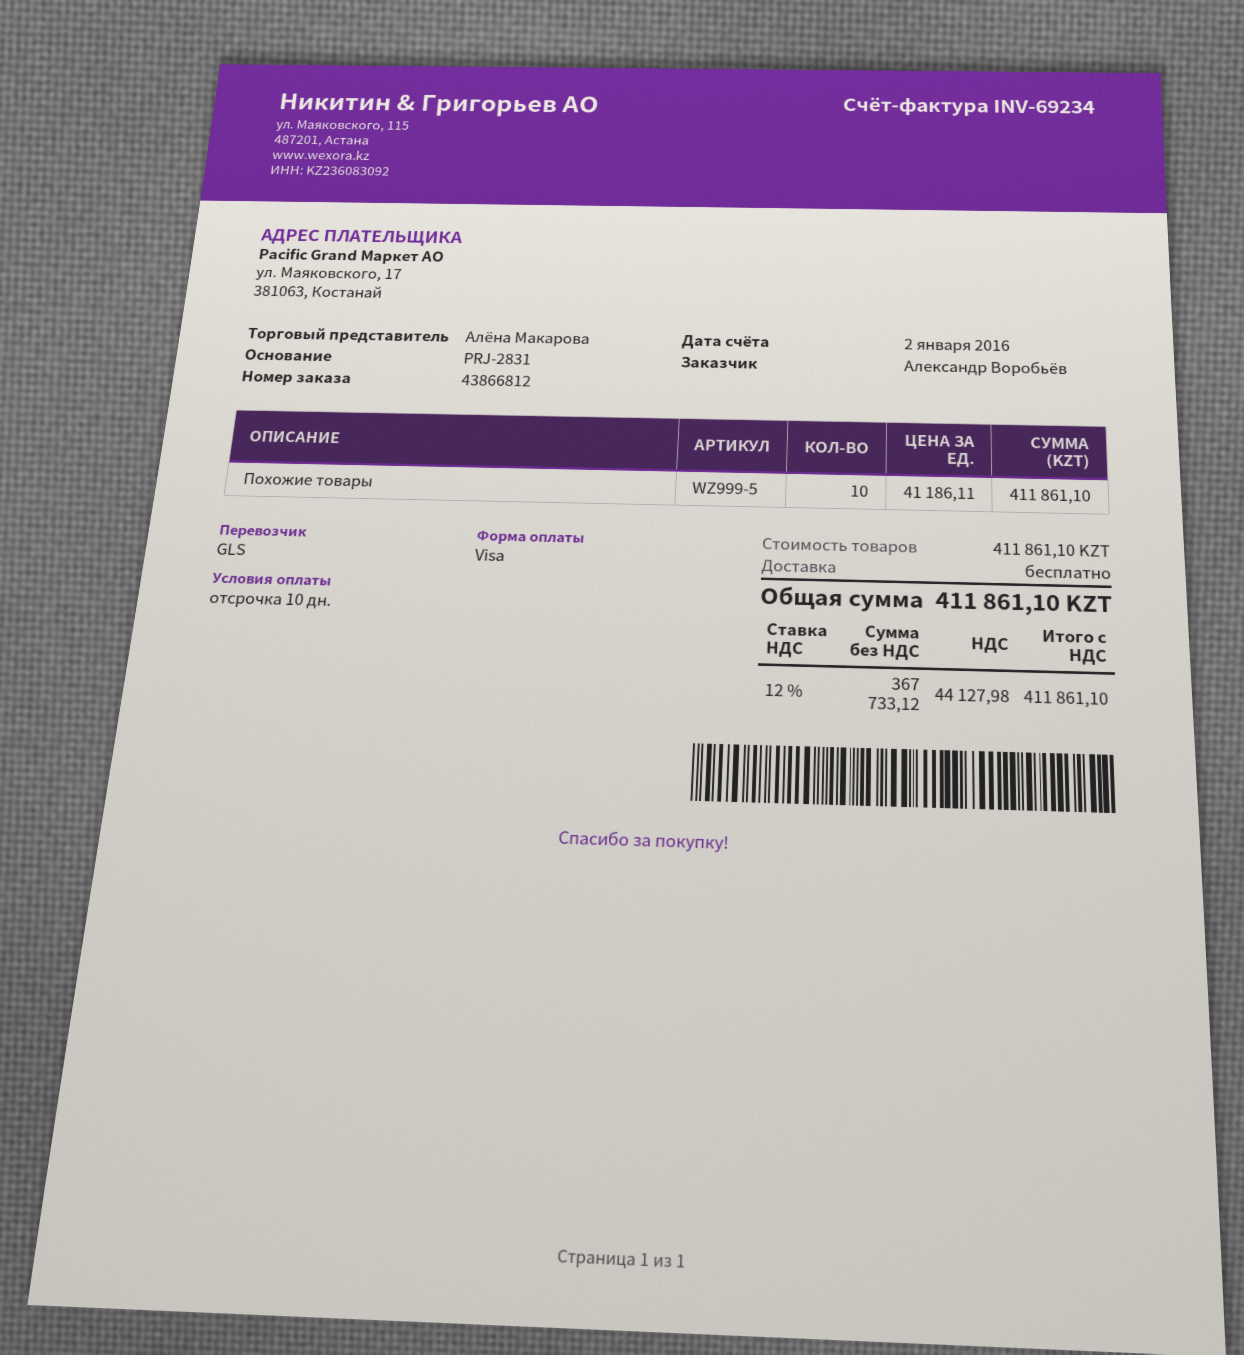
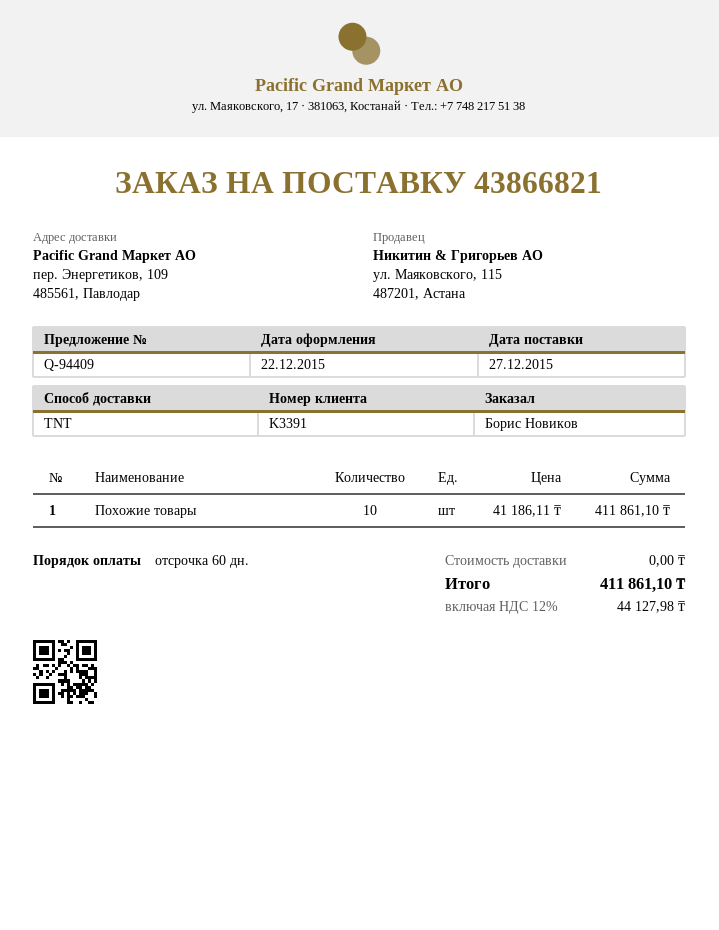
order number: 43866812 -> 43866821
payment terms: 10 days -> 60 days
ordered by: Александр Воробьёв -> Борис Новиков
shipping method: GLS -> TNT

